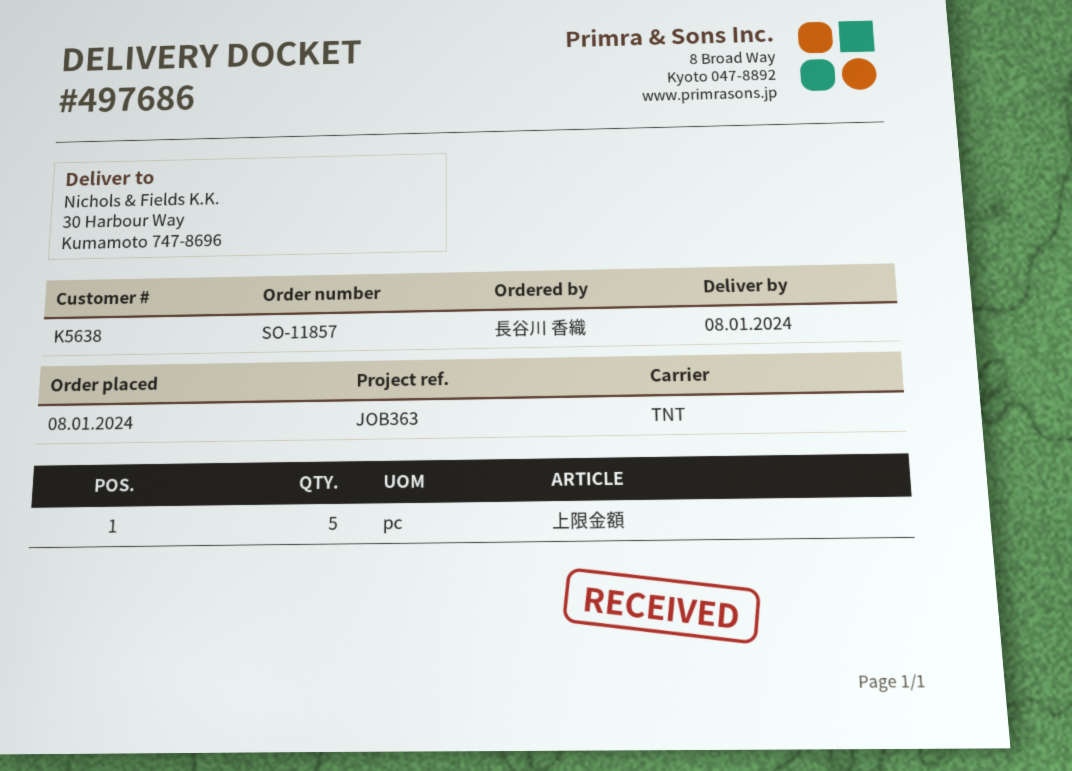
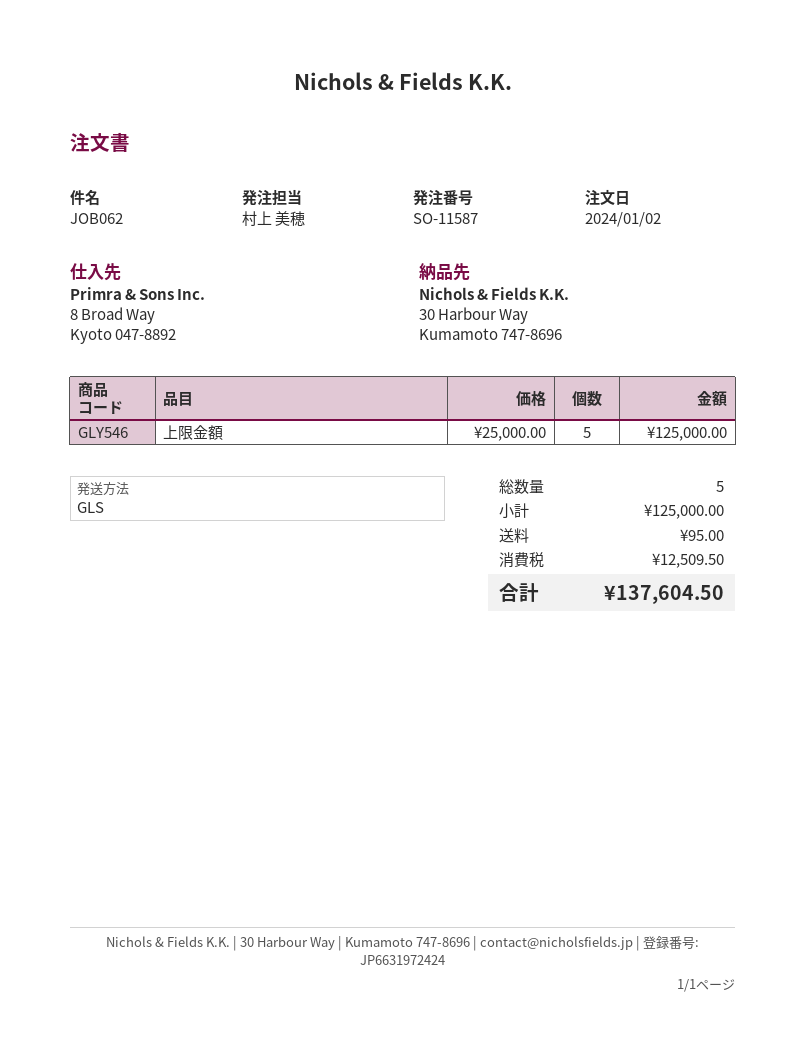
order number: SO-11857 -> SO-11587
order date: 2024-01-08 -> 2024-01-02
reference: JOB363 -> JOB062
ordered by: 長谷川 香織 -> 村上 美穂
shipping method: TNT -> GLS

